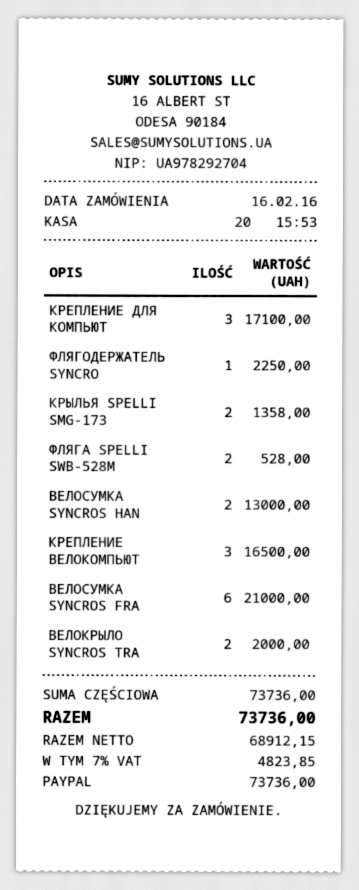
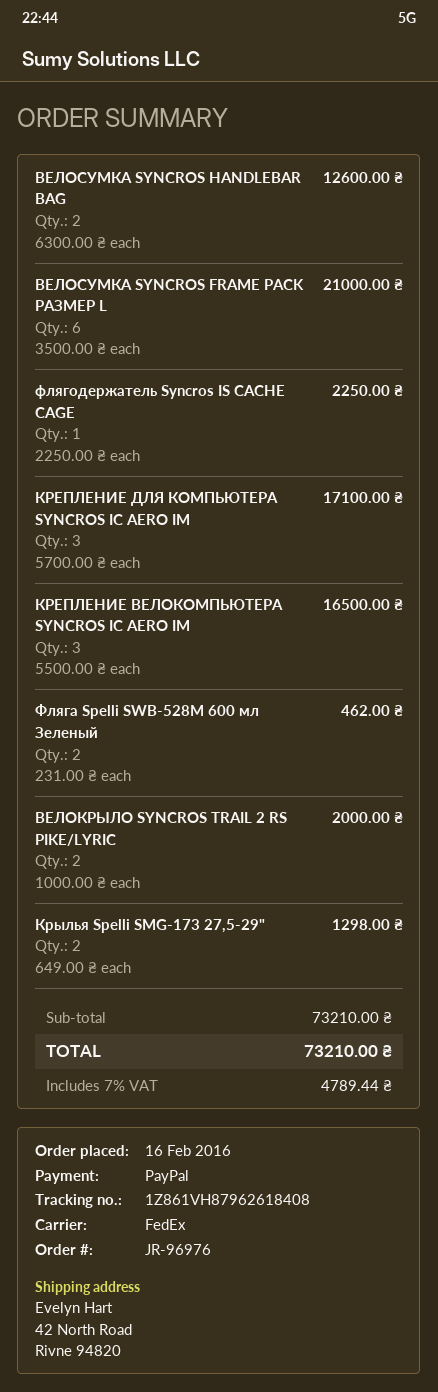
КРЫЛЬЯ SPELLI SMG-173: 2 for 1358.00 -> 2 for 1298.00
ФЛЯГА SPELLI SWB-528M: 2 for 528.00 -> 2 for 462.00
ВЕЛОСУМКА SYNCROS HAN: 2 for 13000.00 -> 2 for 12600.00
subtotal: 73736.00 -> 73210.00
tax: 7% = 4823.85 -> 7% = 4789.44
total: 73736.00 -> 73210.00

